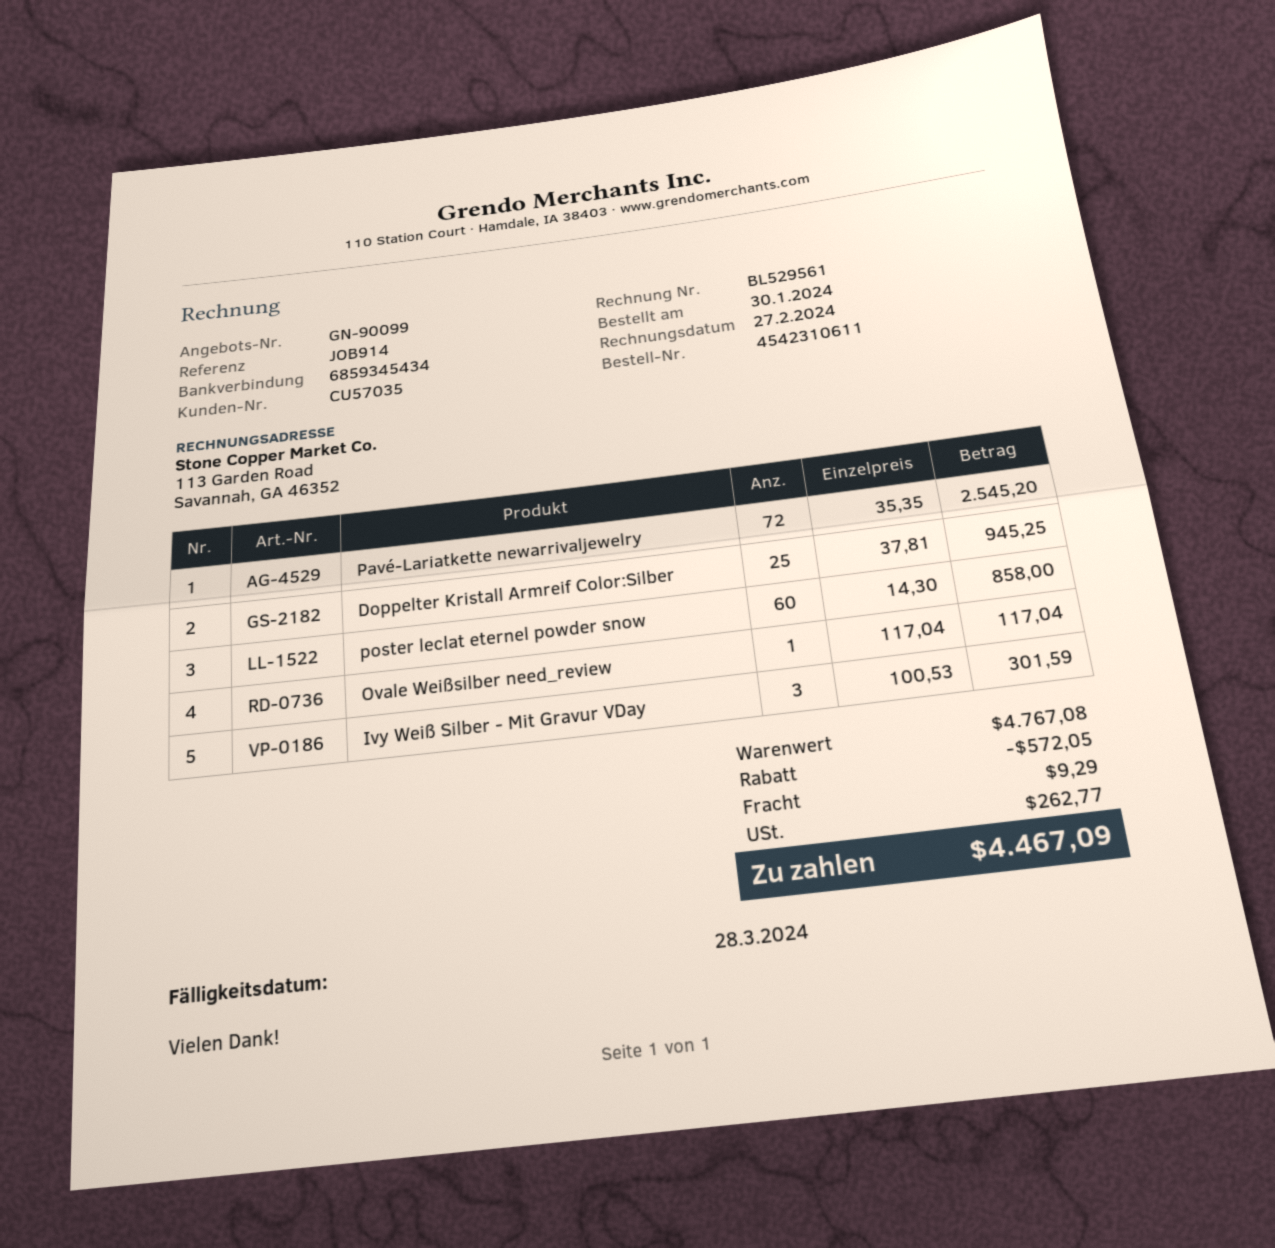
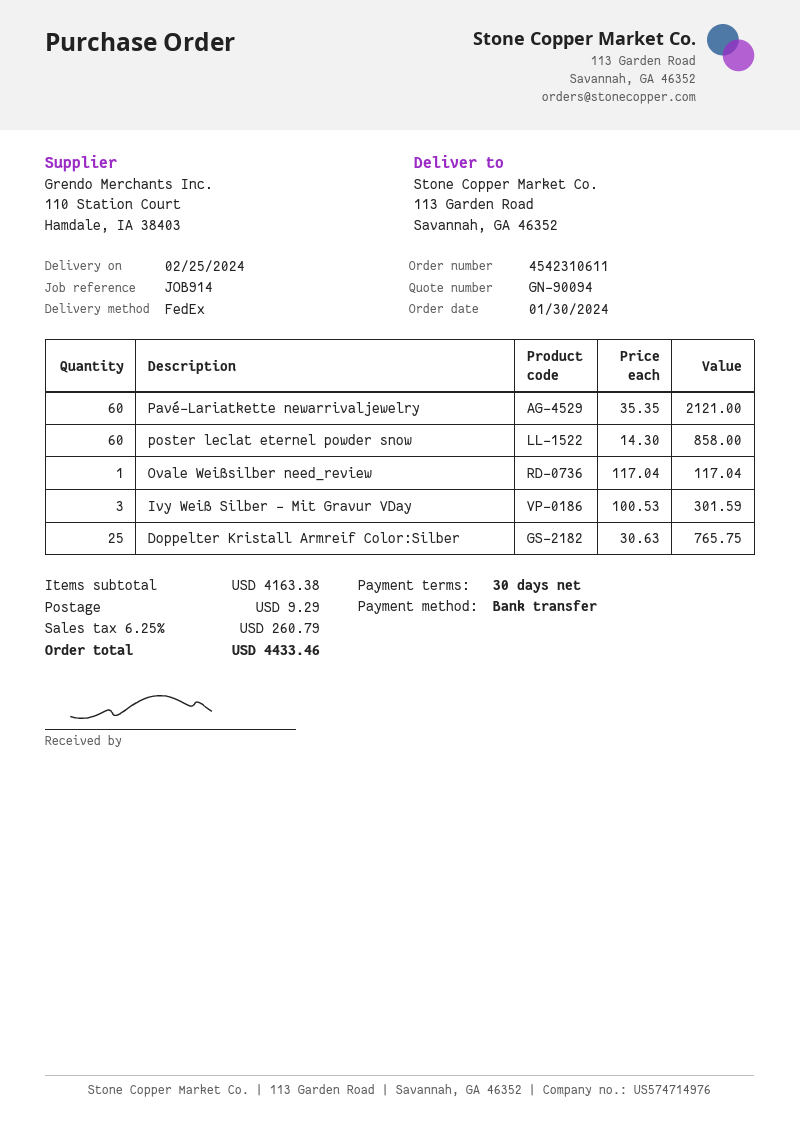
quote number: GN-90099 -> GN-90094
Pavé-Lariatkette newarrivaljewelry: 72 x 35.35 = 2545.20 -> 60 x 35.35 = 2121.00
Doppelter Kristall Armreif Color:Silber: 25 x 37.81 = 945.25 -> 25 x 30.63 = 765.75
subtotal: 4767.08 -> 4163.38
discount: 572.05 -> none
tax: 262.77 -> 260.79
total: 4467.09 -> 4433.46

